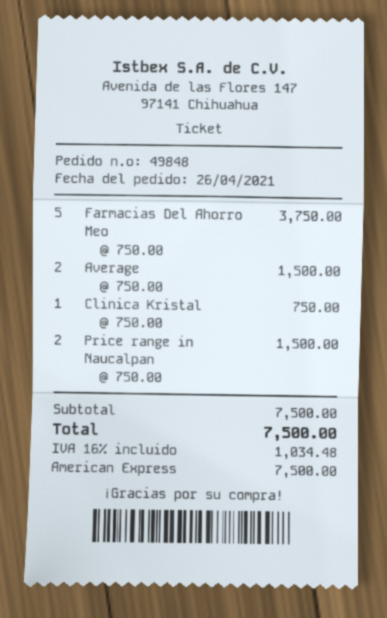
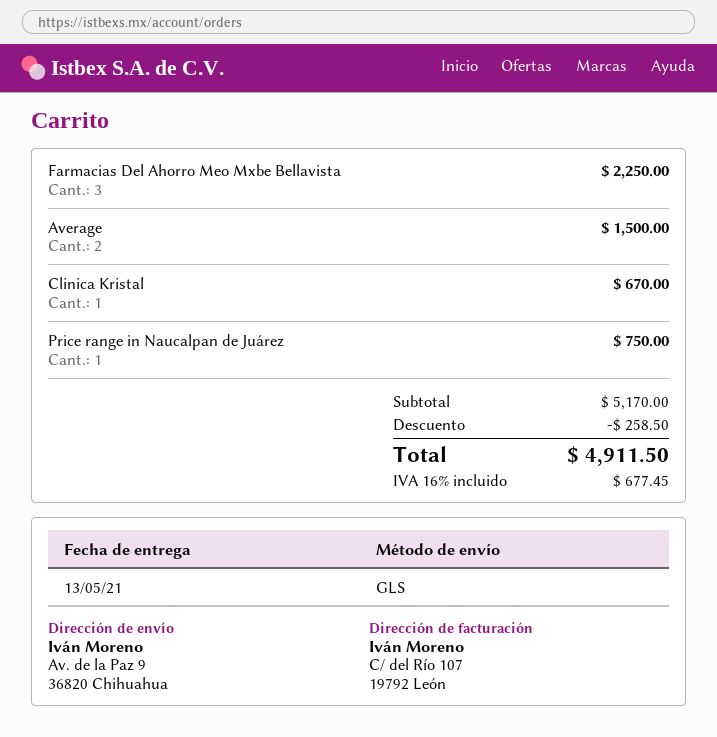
Farmacias Del Ahorro Meo: 5 for 3750.00 -> 3 for 2250.00
Clinica Kristal: 1 for 750.00 -> 1 for 670.00
Price range in Naucalpan: 2 for 1500.00 -> 1 for 750.00
subtotal: 7500.00 -> 5170.00
discount: none -> 258.50
tax: 16% = 1034.48 -> 16% = 677.45
total: 7500.00 -> 4911.50

